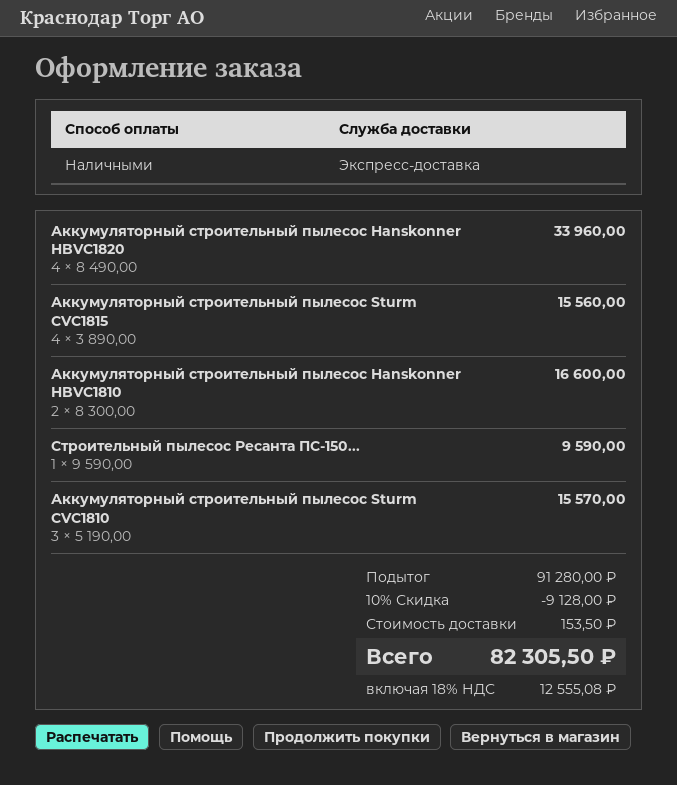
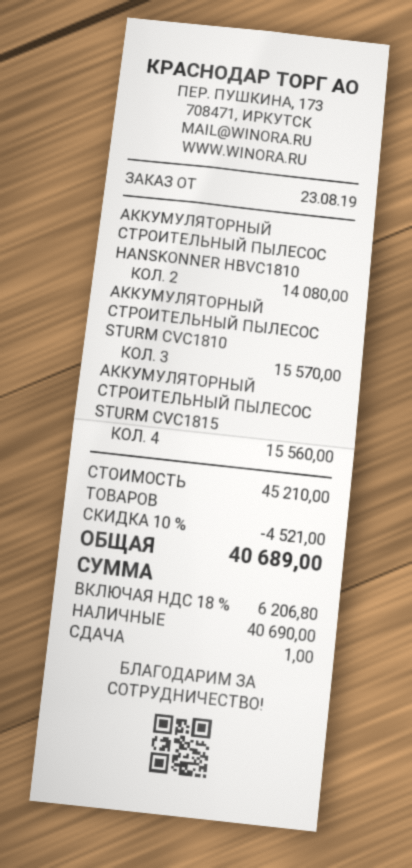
Аккумуляторный строительный пылесос Hanskonner HBVC1820: 4 for 33960.00 -> none
Аккумуляторный строительный пылесос Hanskonner HBVC1810: 2 for 16600.00 -> 2 for 14080.00
Строительный пылесос Ресанта ПС-150...: 1 for 9590.00 -> none
subtotal: 91280.00 -> 45210.00
discount: 10% = 9128.00 -> 10% = 4521.00
shipping: 153.50 -> none
tax: 18% = 12555.08 -> 18% = 6206.80
total: 82305.50 -> 40689.00

